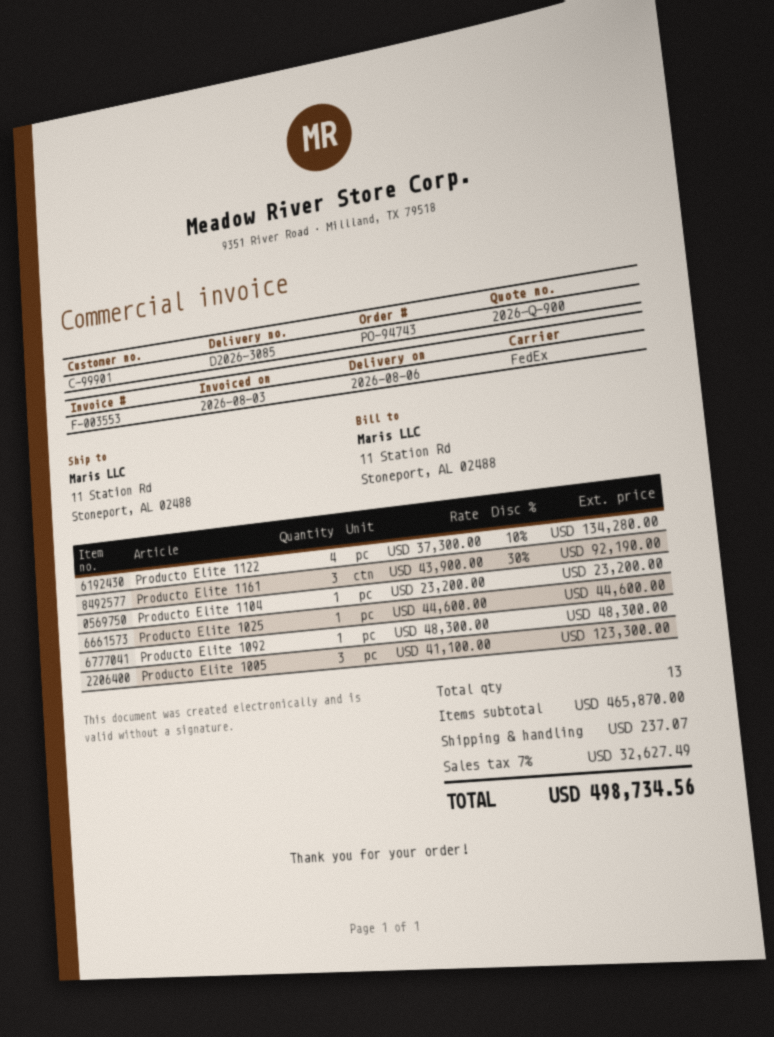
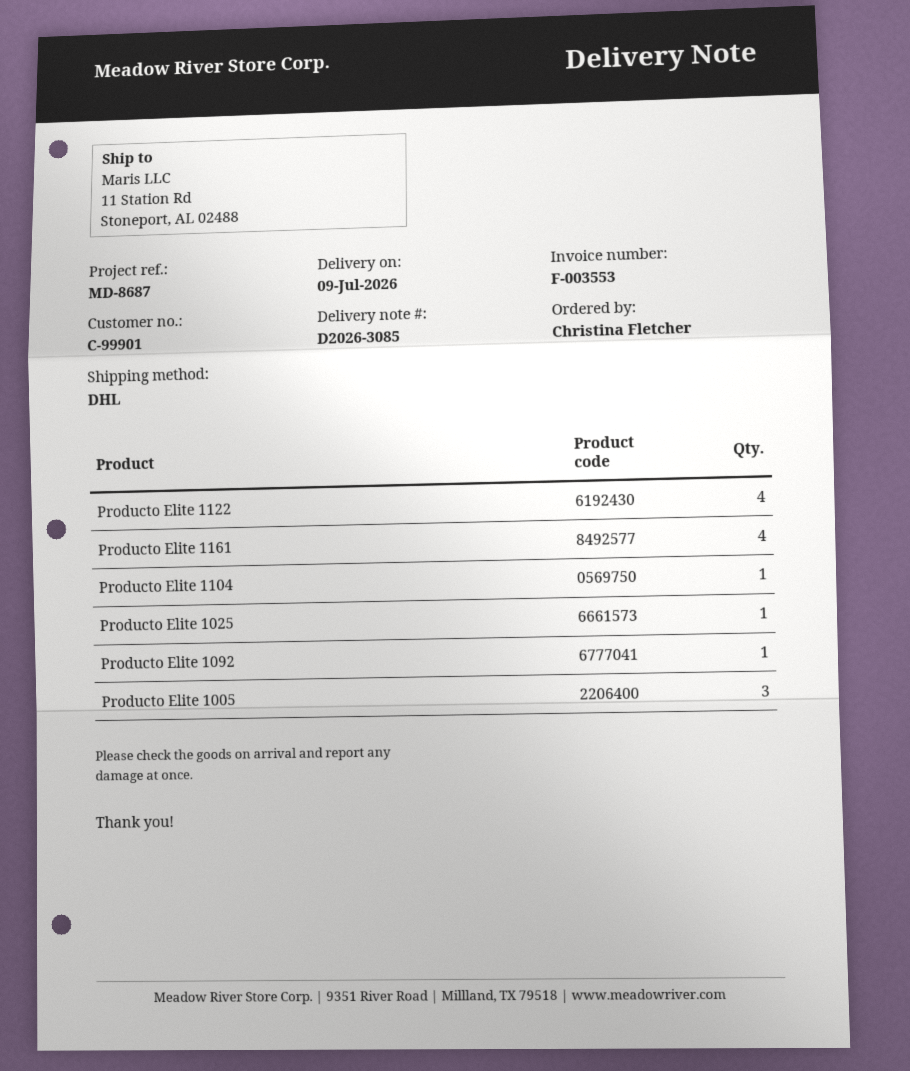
delivery date: 2026-08-06 -> 2026-07-09
shipping method: FedEx -> DHL
Producto Elite 1161: 3 -> 4

